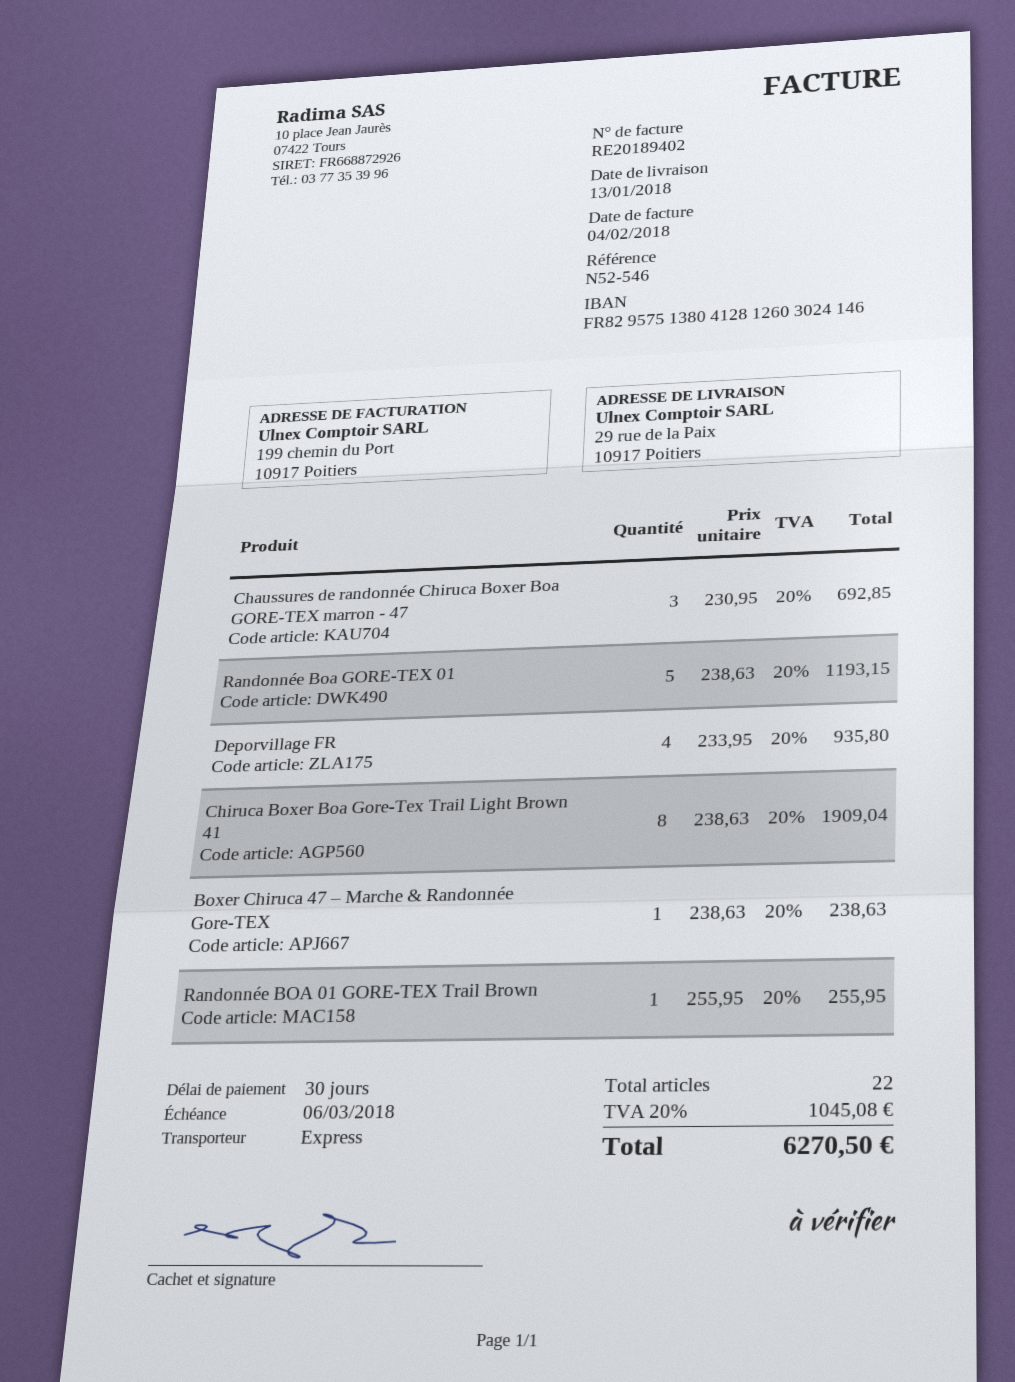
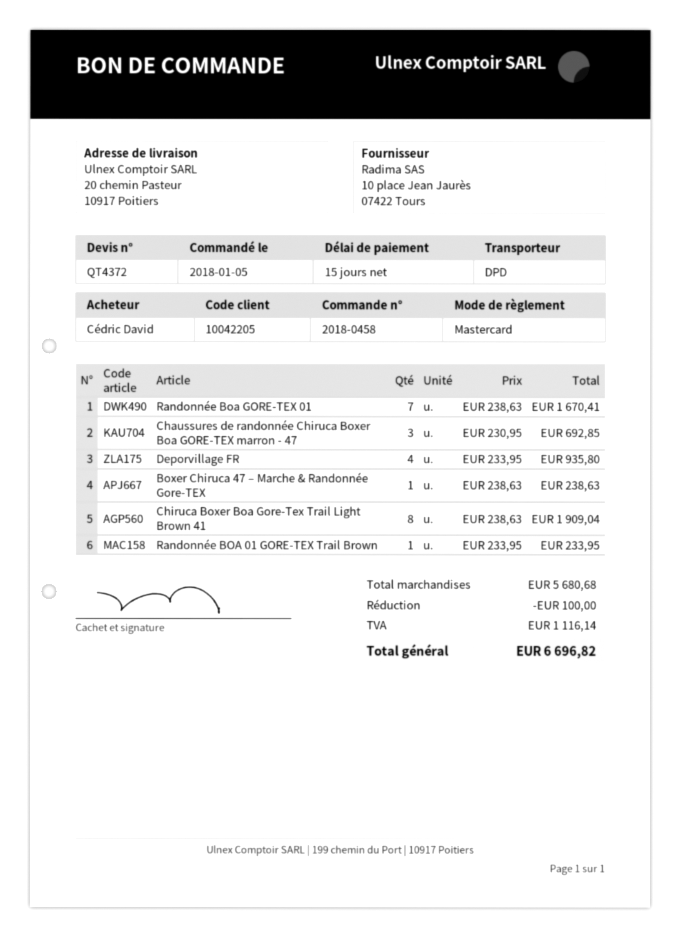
payment terms: 30 days -> 15 days
shipping method: express -> DPD
ship to: 29 rue de la Paix, 10917 Poitiers -> 20 chemin Pasteur, 10917 Poitiers
Randonnée Boa GORE‑TEX 01: 5 x 238.63 = 1193.15 -> 7 x 238.63 = 1670.41
Randonnée BOA 01 GORE‑TEX Trail Brown: 1 x 255.95 = 255.95 -> 1 x 233.95 = 233.95
discount: none -> 100.00
tax: 1045.08 -> 1116.14
total: 6270.50 -> 6696.82

